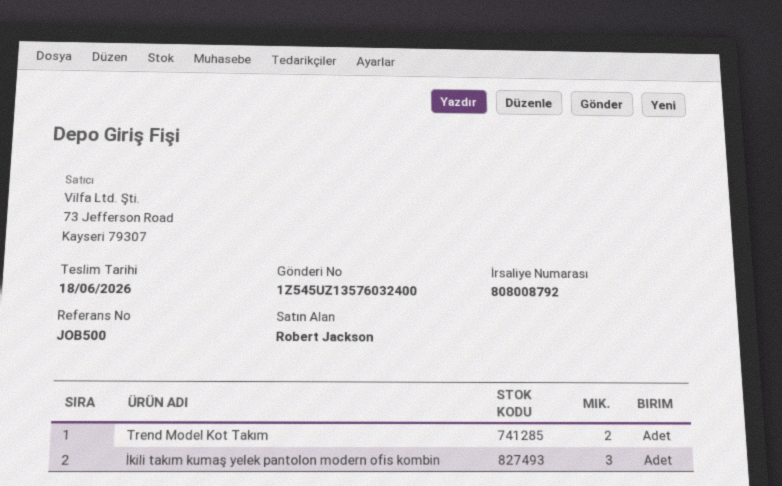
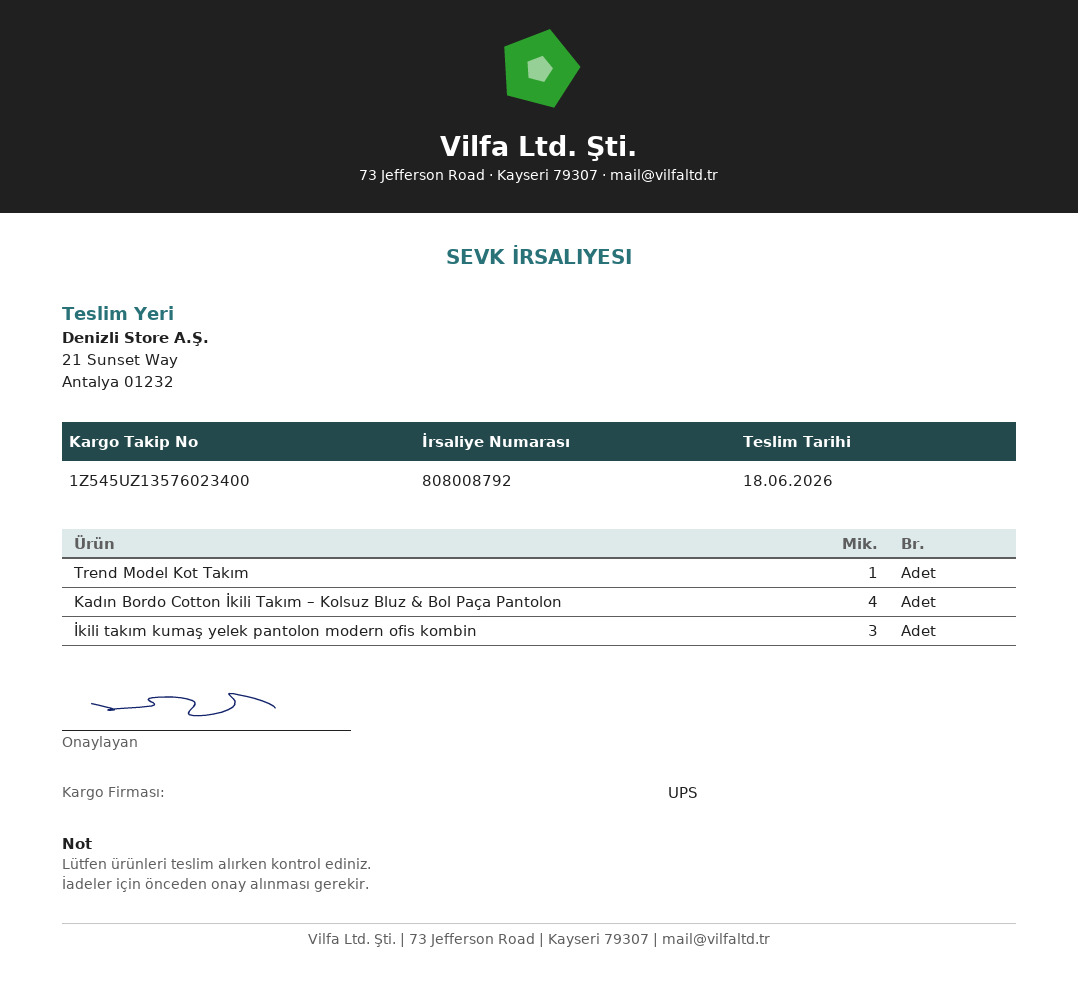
tracking number: 1Z545UZ13576032400 -> 1Z545UZ13576023400
Trend Model Kot Takım: 2 -> 1
Kadın Bordo Cotton İkili Takım – Kolsuz Bluz & Bol Paça Pantolon: none -> 4

